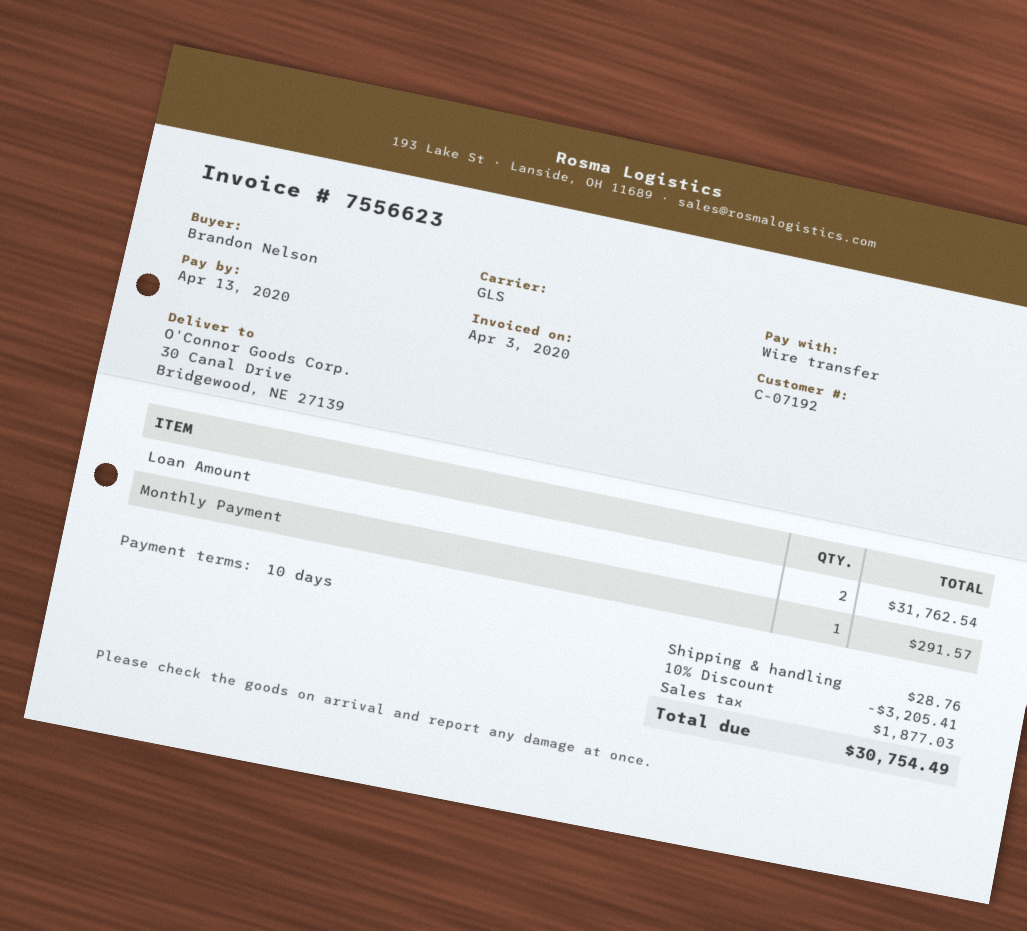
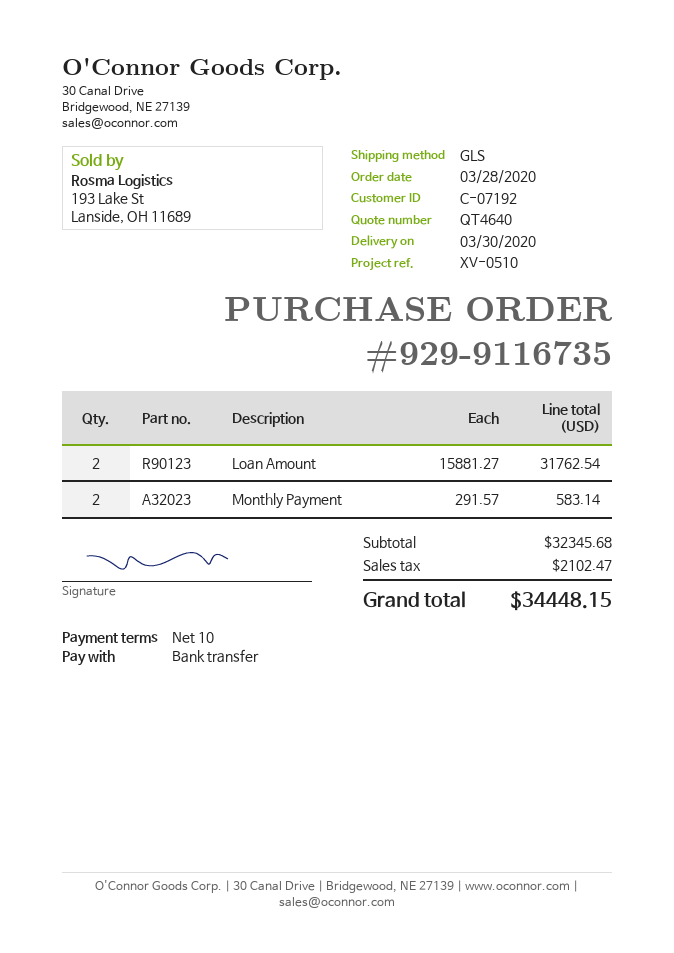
Monthly Payment: 1 for 291.57 -> 2 for 583.14
discount: 10% = 3205.41 -> none
shipping: 28.76 -> none
tax: 1877.03 -> 2102.47
total: 30754.49 -> 34448.15

